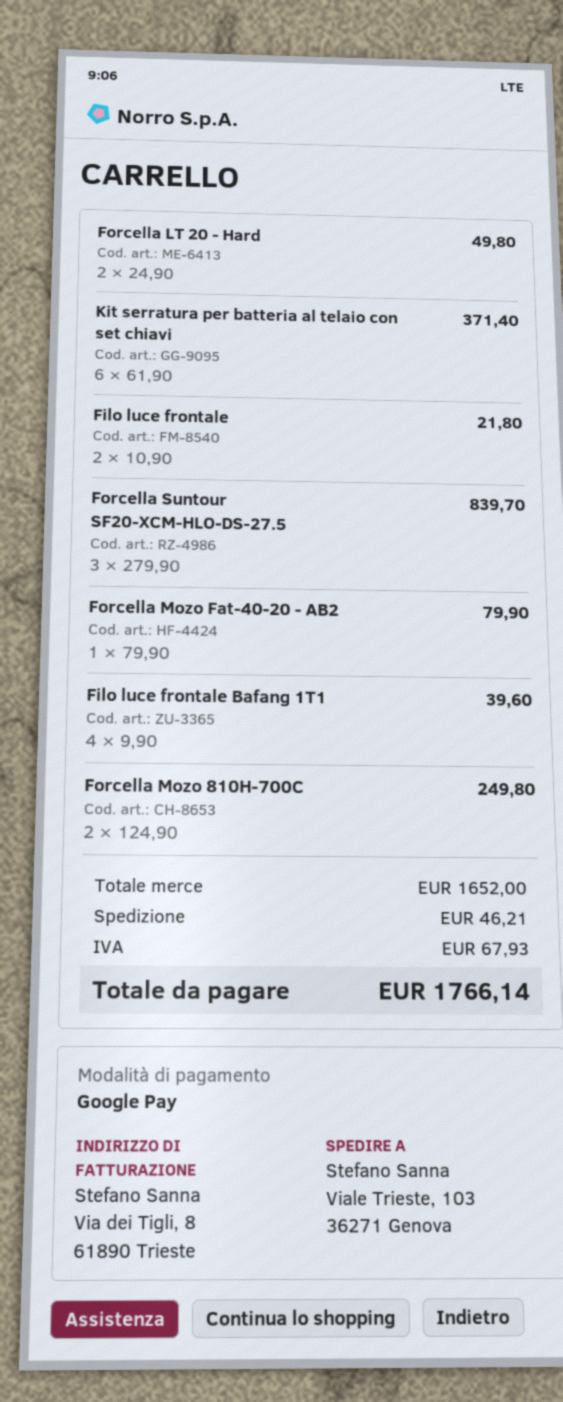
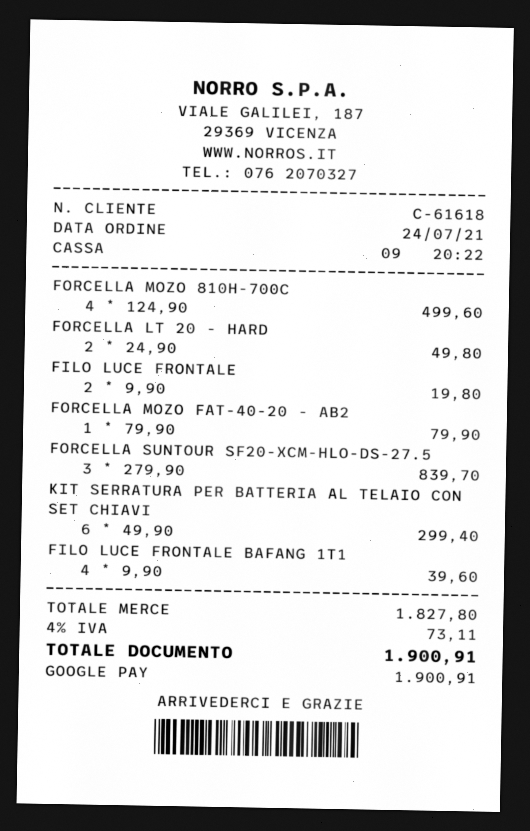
Kit serratura per batteria al telaio con set chiavi: 6 x 61.90 = 371.40 -> 6 x 49.90 = 299.40
Filo luce frontale: 2 x 10.90 = 21.80 -> 2 x 9.90 = 19.80
Forcella Mozo 810H-700C: 2 x 124.90 = 249.80 -> 4 x 124.90 = 499.60
subtotal: 1652.00 -> 1827.80
shipping: 46.21 -> none
tax: 67.93 -> 73.11
total: 1766.14 -> 1900.91

